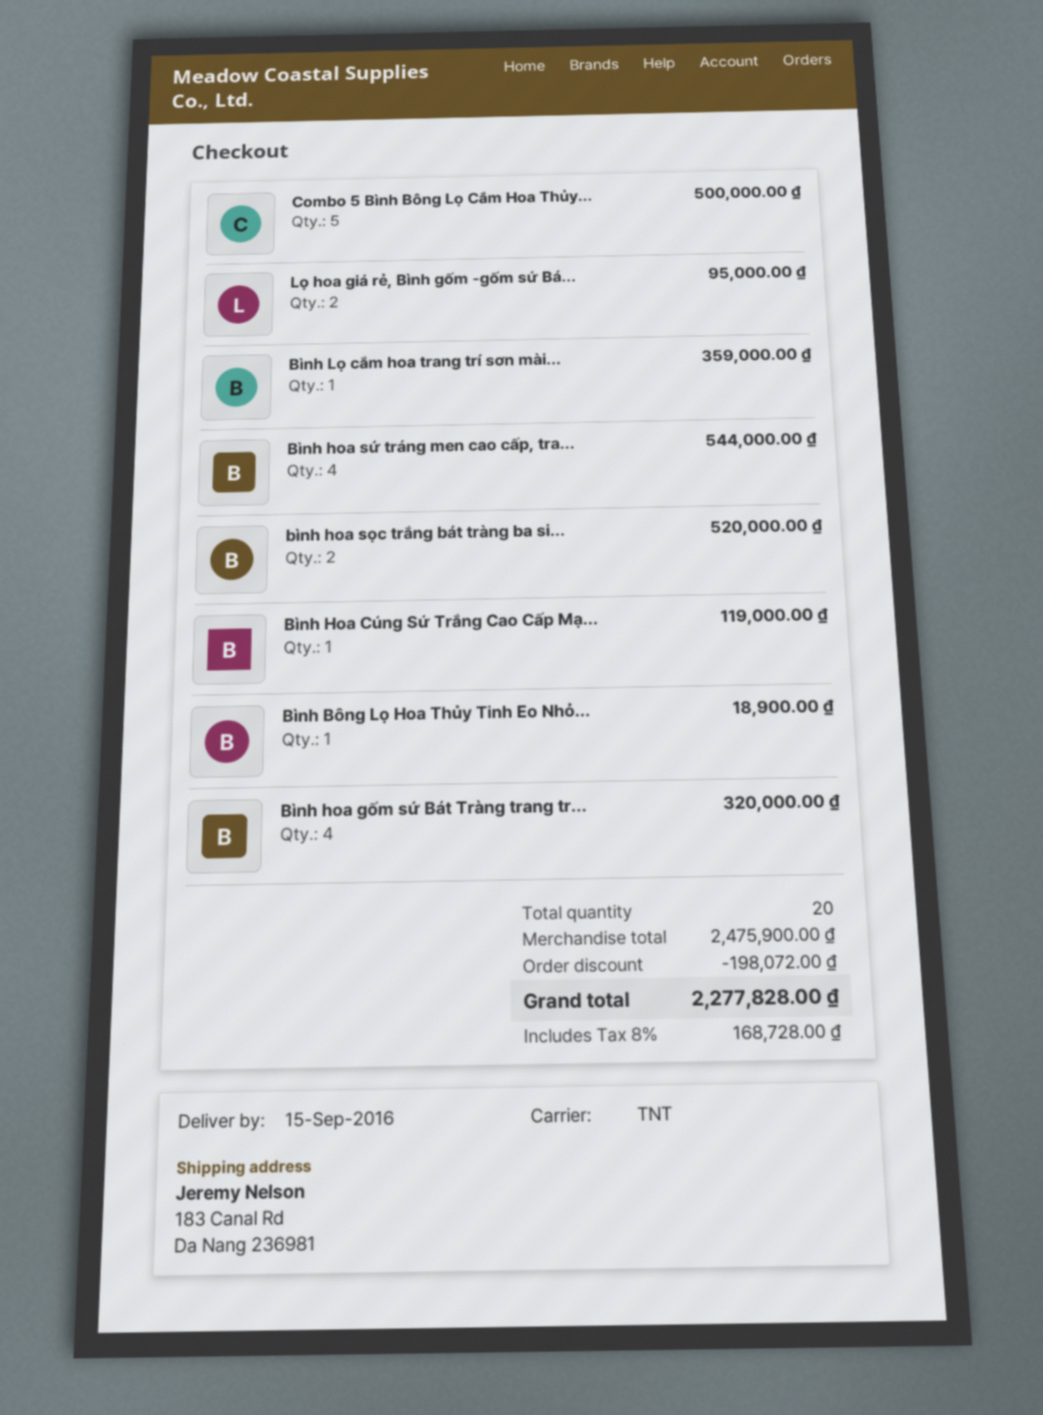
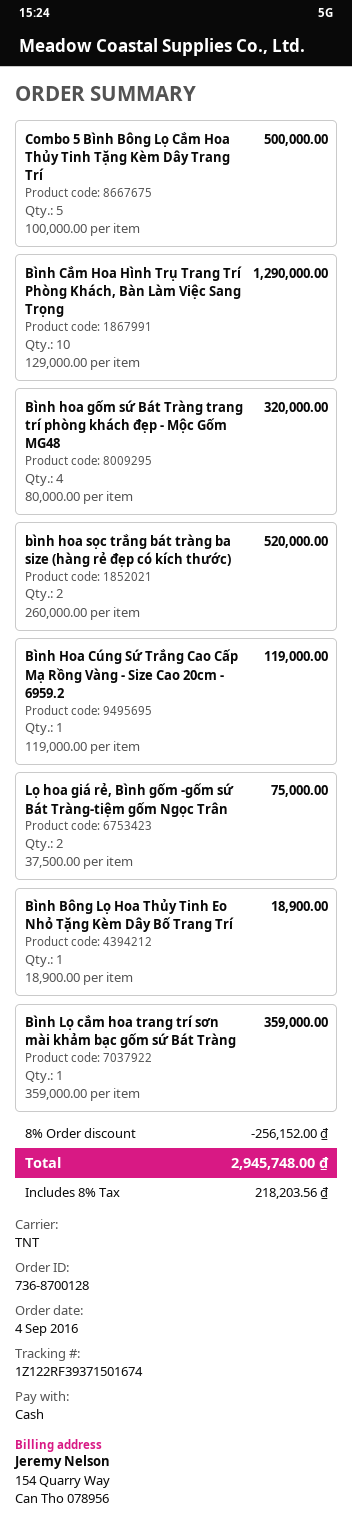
Lọ hoa giá rẻ, Bình gốm -gốm sứ Bá...: 2 for 95000.00 -> 2 for 75000.00
Bình hoa sứ tráng men cao cấp, tra...: 4 for 544000.00 -> none
Bình Cắm Hoa Hình Trụ Trang Trí Phòng Khách, Bàn Làm Việc Sang Trọng: none -> 10 for 1290000.00
discount: 198072.00 -> 256152.00
tax: 8% = 168728.00 -> 8% = 218203.56
total: 2277828.00 -> 2945748.00

